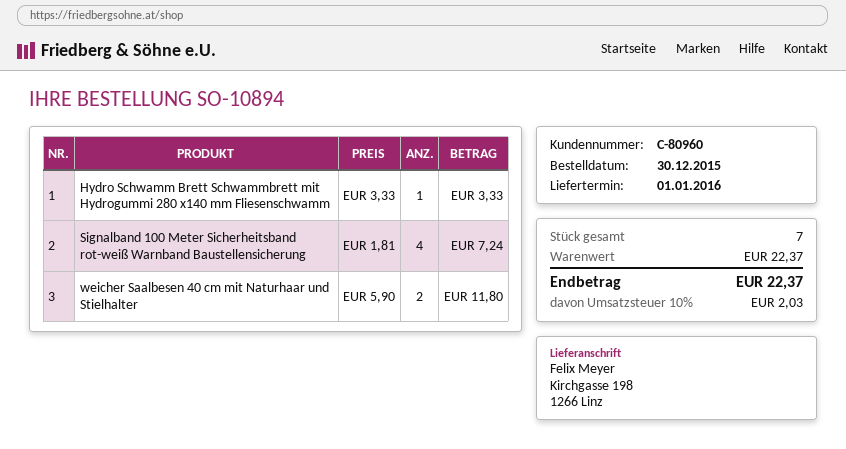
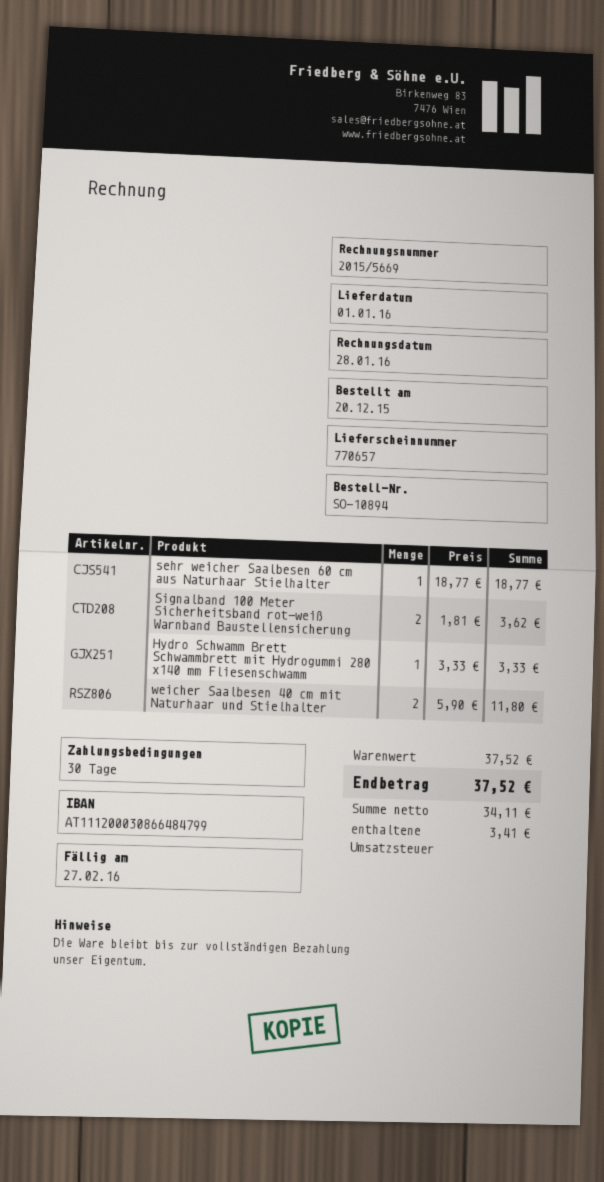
order date: 2015-12-30 -> 2015-12-20
Signalband 100 Meter Sicherheitsband rot-weiß Warnband Baustellensicherung: 4 x 1.81 = 7.24 -> 2 x 1.81 = 3.62
sehr weicher Saalbesen 60 cm aus Naturhaar Stielhalter: none -> 1 x 18.77 = 18.77
subtotal: 22.37 -> 37.52
tax: 2.03 -> 3.41
total: 22.37 -> 37.52

